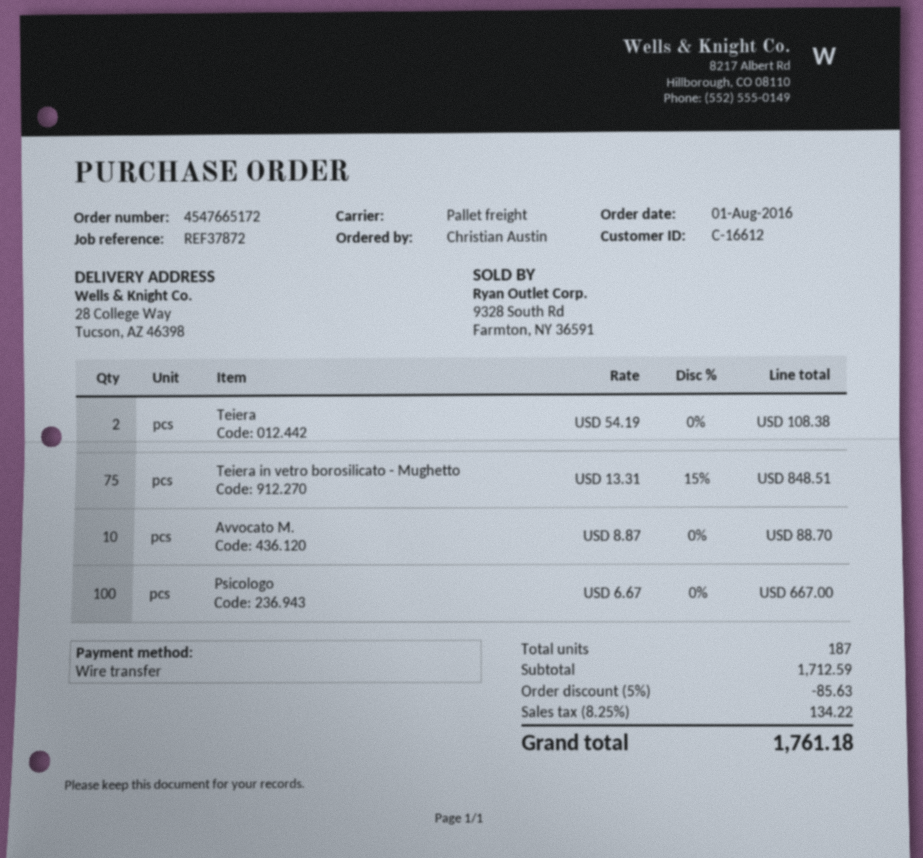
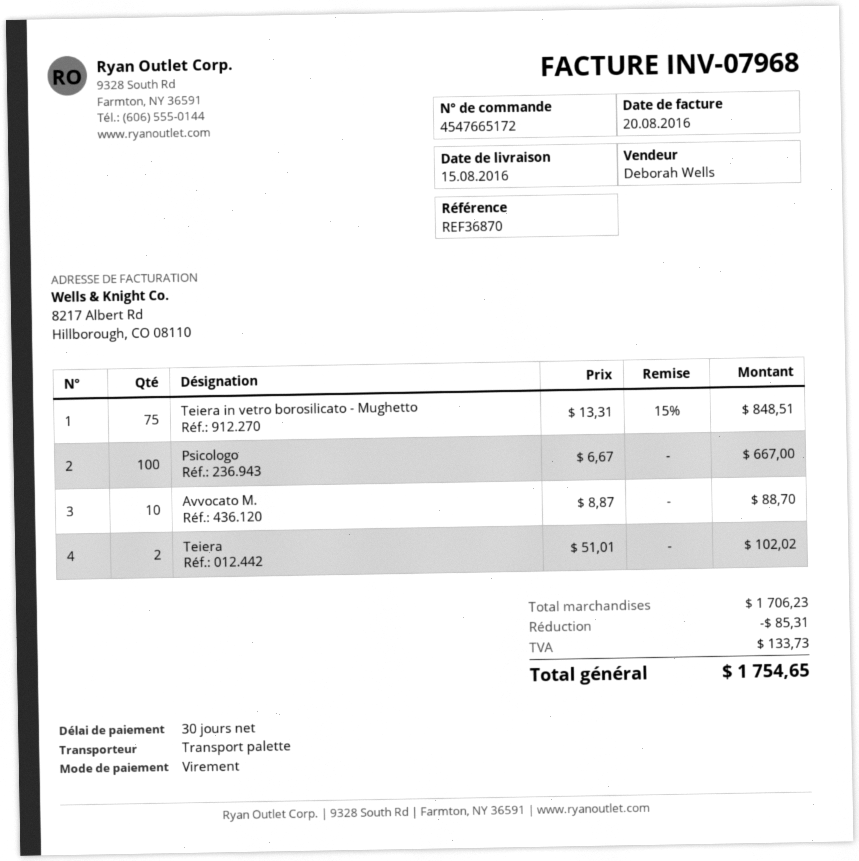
reference: REF37872 -> REF36870
Teiera: 2 x 54.19 = 108.38 -> 2 x 51.01 = 102.02
subtotal: 1712.59 -> 1706.23
discount: 85.63 -> 85.31
tax: 134.22 -> 133.73
total: 1761.18 -> 1754.65

